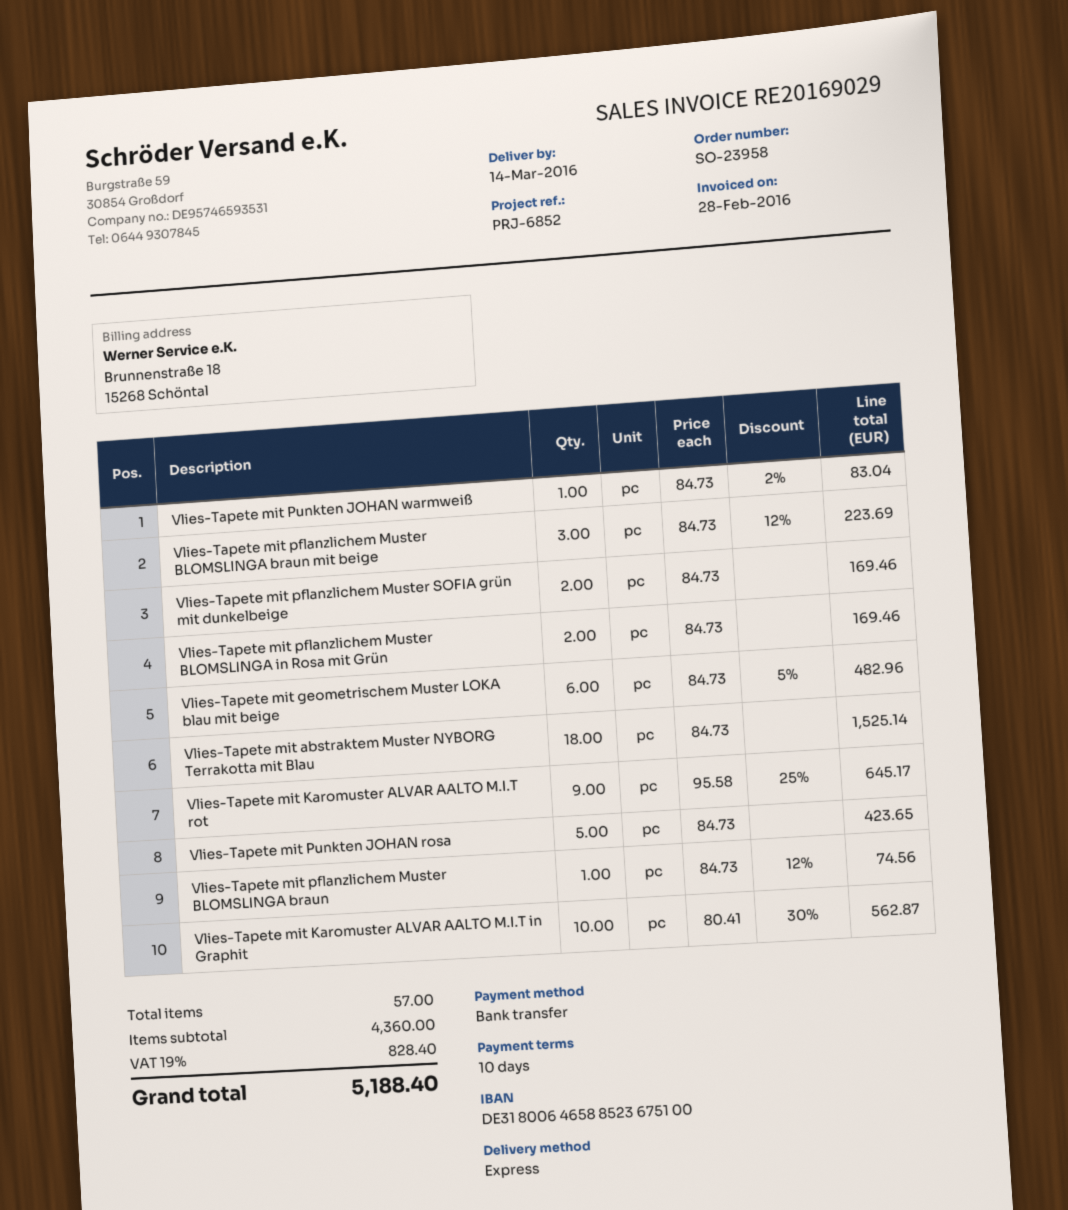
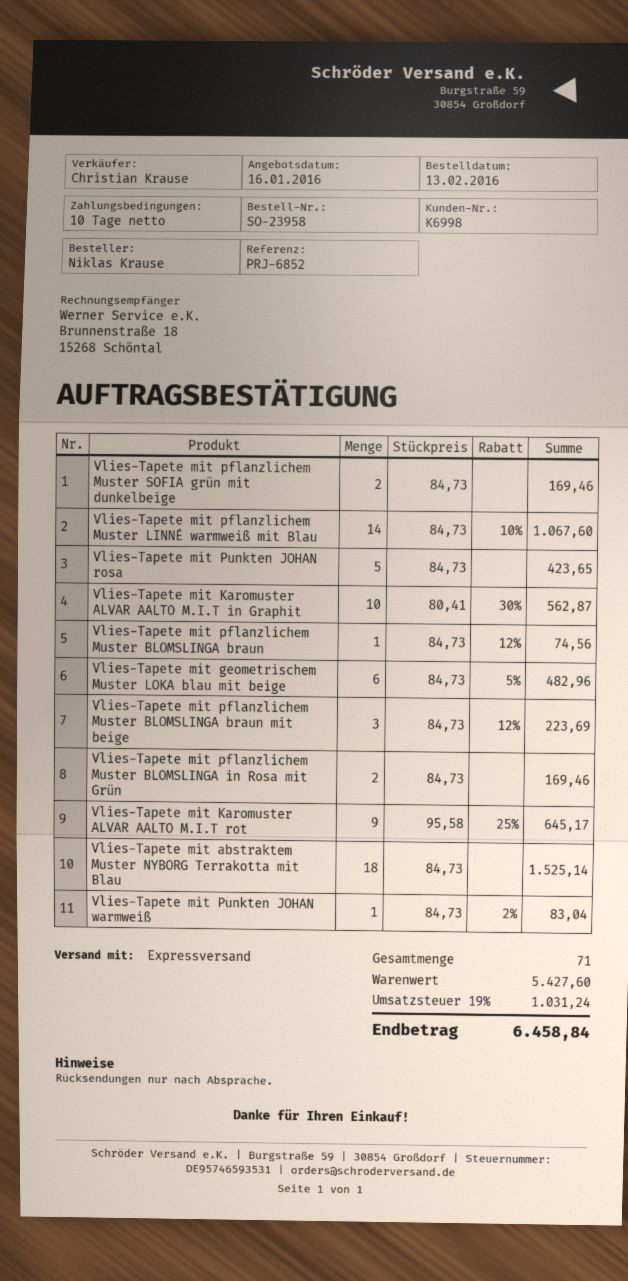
Vlies-Tapete mit pflanzlichem Muster LINNÉ warmweiß mit Blau: none -> 14 x 84.73 - 10% = 1067.60
total quantity: 57 -> 71
subtotal: 4360.00 -> 5427.60
tax: 19% = 828.40 -> 19% = 1031.24
total: 5188.40 -> 6458.84

